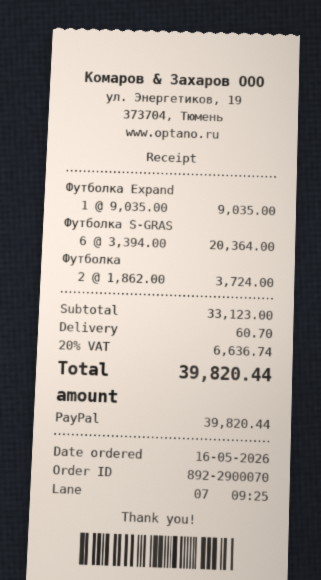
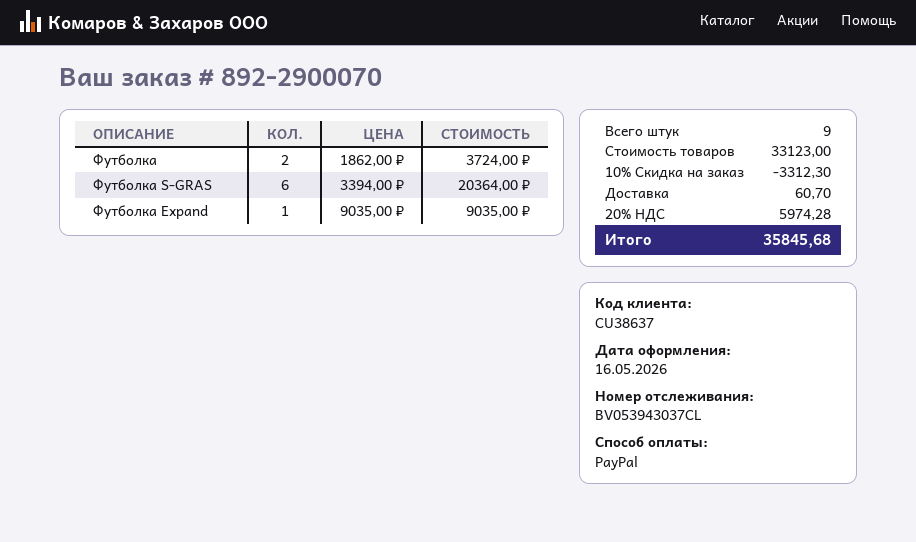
discount: none -> 10% = 3312.30
tax: 20% = 6636.74 -> 20% = 5974.28
total: 39820.44 -> 35845.68

